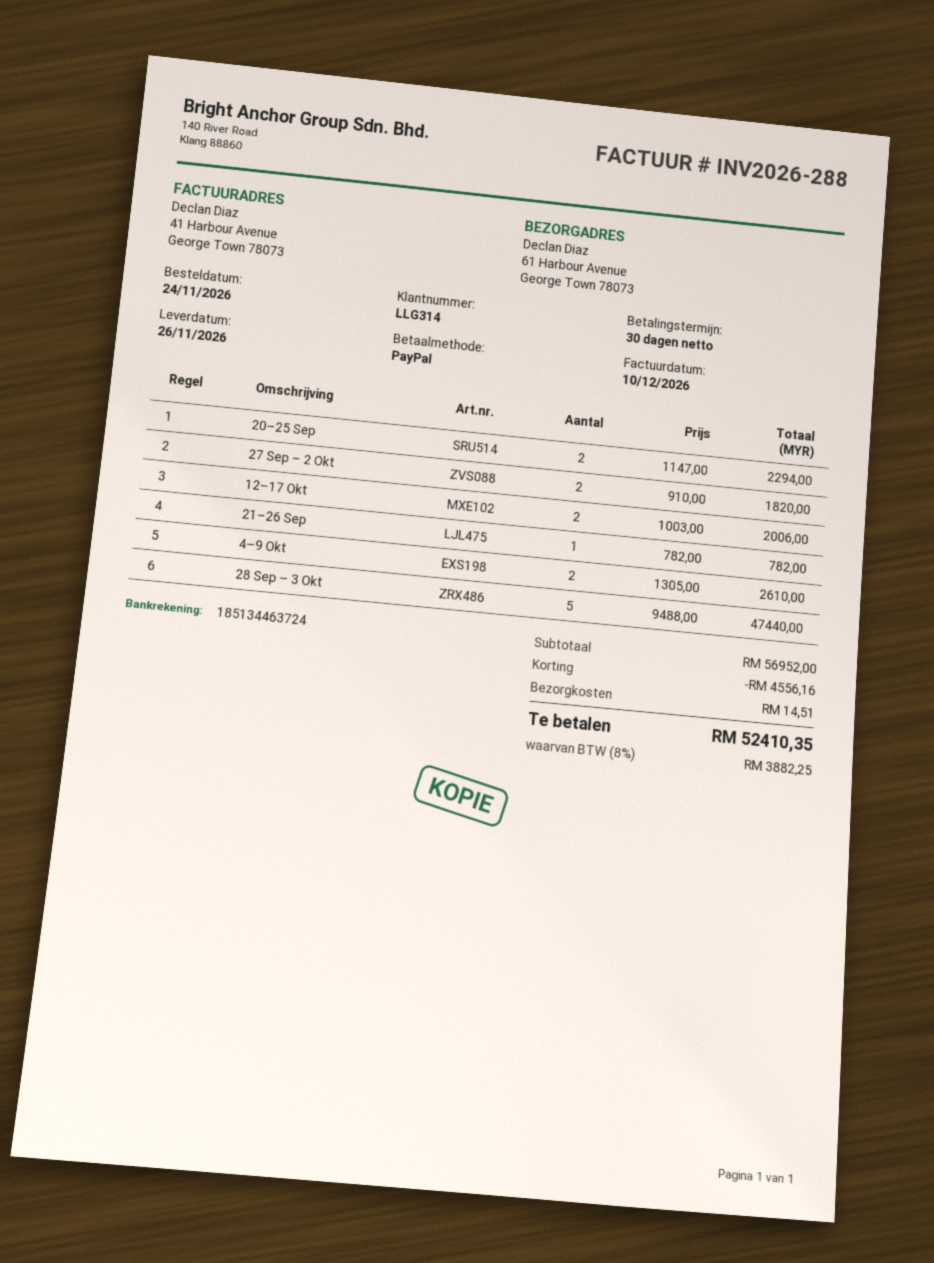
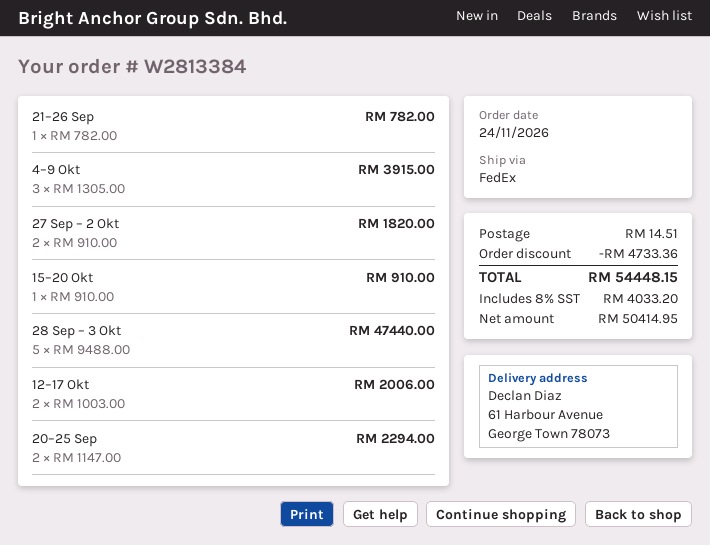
4–9 Okt: 2 x 1305.00 = 2610.00 -> 3 x 1305.00 = 3915.00
15–20 Okt: none -> 1 x 910.00 = 910.00
discount: 4556.16 -> 4733.36
tax: 8% = 3882.25 -> 8% = 4033.20
total: 52410.35 -> 54448.15

